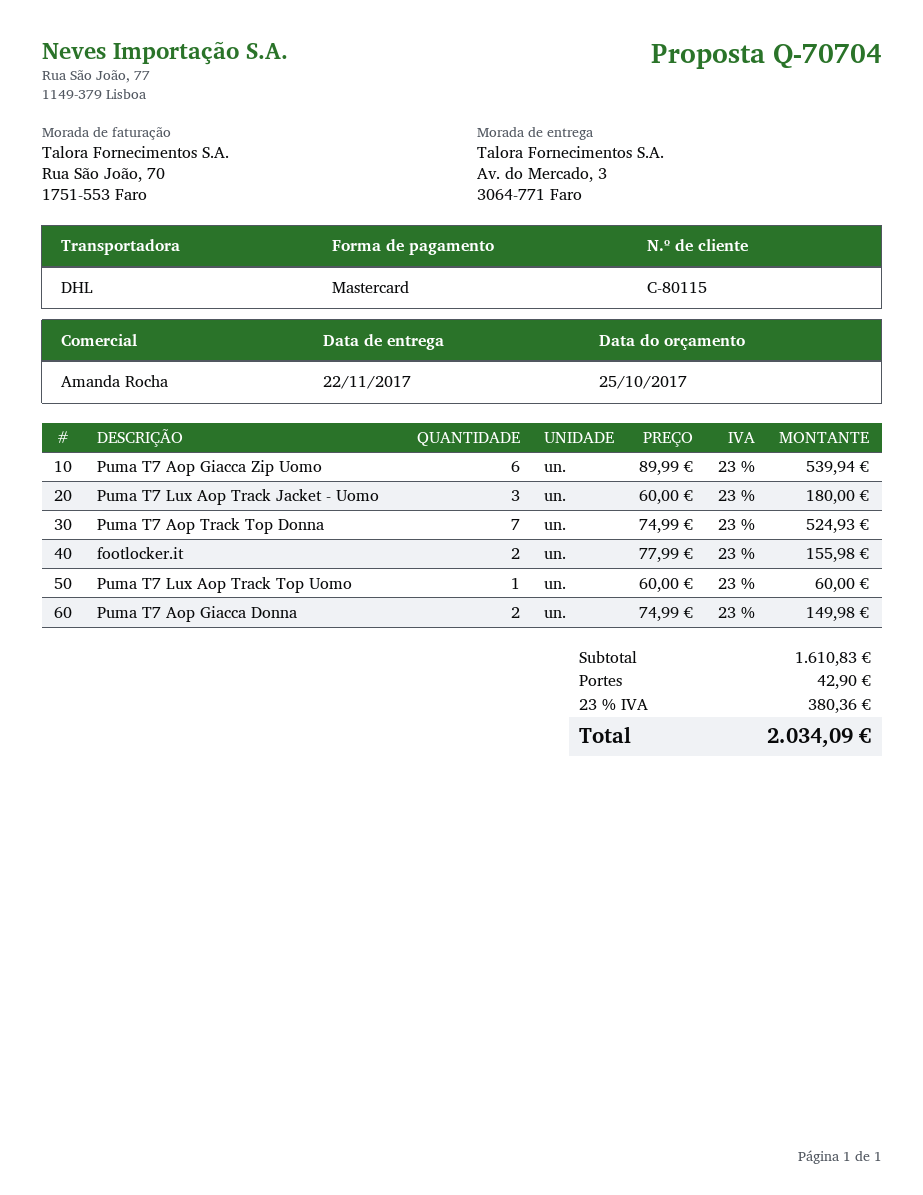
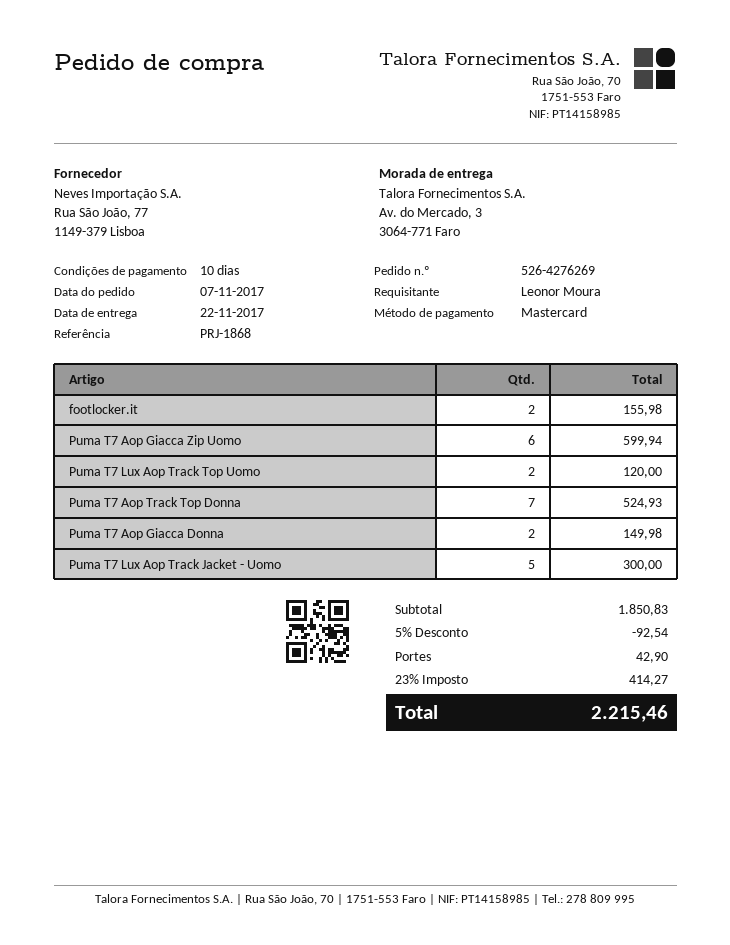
Puma T7 Aop Giacca Zip Uomo: 6 for 539.94 -> 6 for 599.94
Puma T7 Lux Aop Track Jacket - Uomo: 3 for 180.00 -> 5 for 300.00
Puma T7 Lux Aop Track Top Uomo: 1 for 60.00 -> 2 for 120.00
subtotal: 1610.83 -> 1850.83
discount: none -> 5% = 92.54
tax: 23% = 380.36 -> 23% = 414.27
total: 2034.09 -> 2215.46

